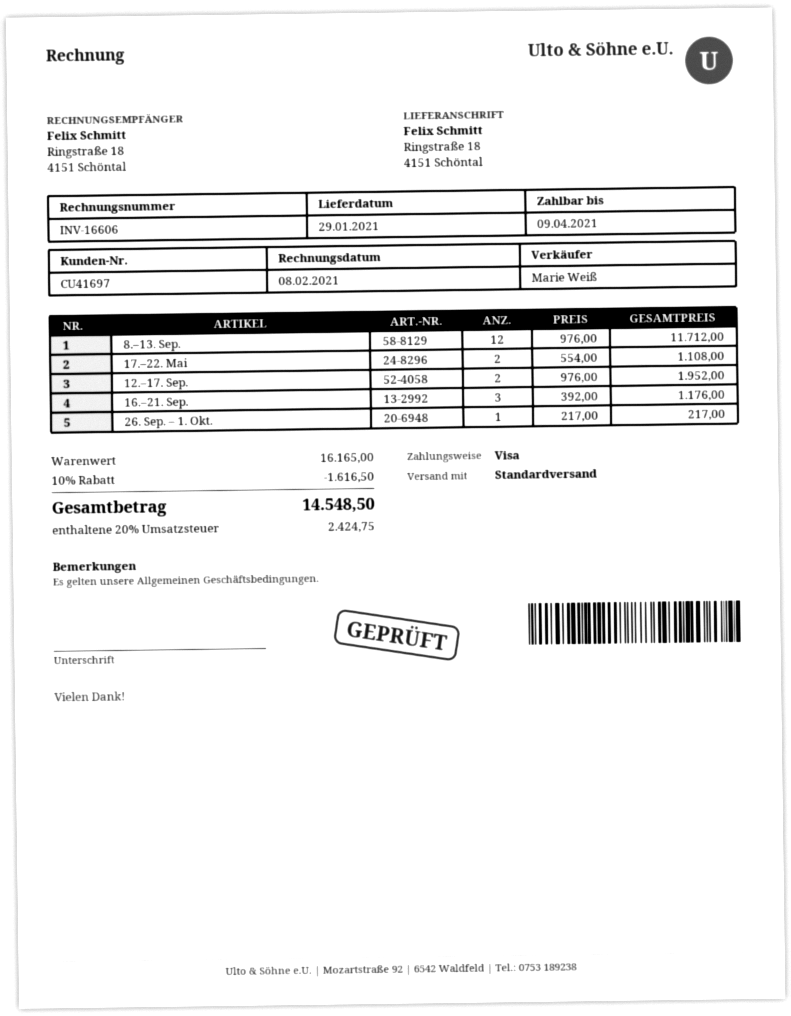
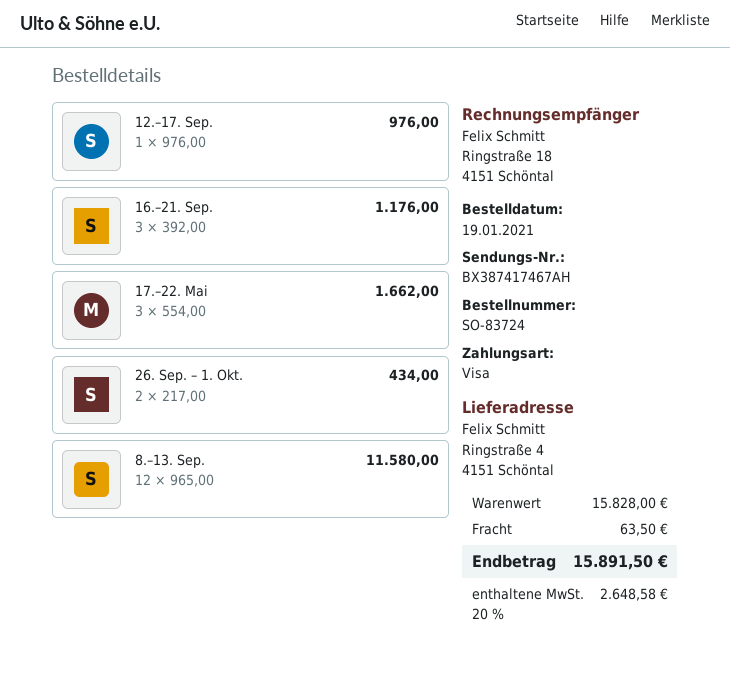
ship to: Ringstraße 18, 4151 Schöntal -> Ringstraße 4, 4151 Schöntal
8.–13. Sep.: 12 x 976.00 = 11712.00 -> 12 x 965.00 = 11580.00
17.–22. Mai: 2 x 554.00 = 1108.00 -> 3 x 554.00 = 1662.00
12.–17. Sep.: 2 x 976.00 = 1952.00 -> 1 x 976.00 = 976.00
26. Sep. – 1. Okt.: 1 x 217.00 = 217.00 -> 2 x 217.00 = 434.00
subtotal: 16165.00 -> 15828.00
discount: 10% = 1616.50 -> none
shipping: none -> 63.50
tax: 20% = 2424.75 -> 20% = 2648.58
total: 14548.50 -> 15891.50

